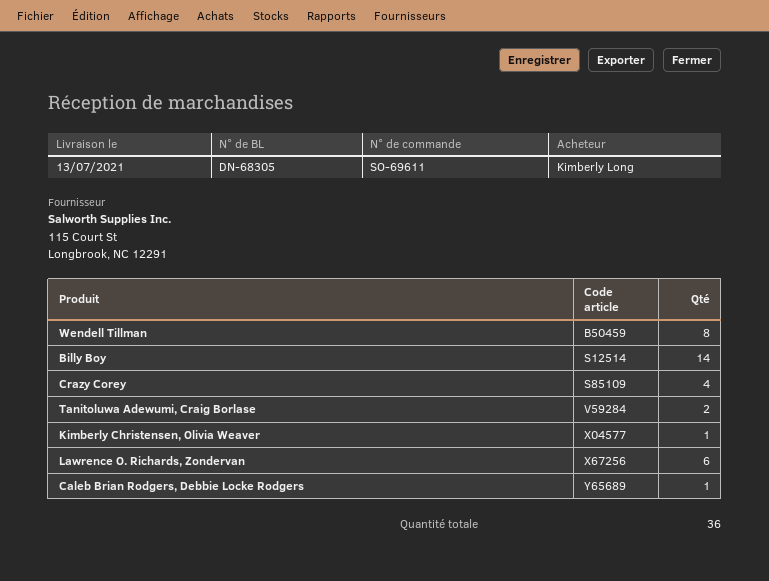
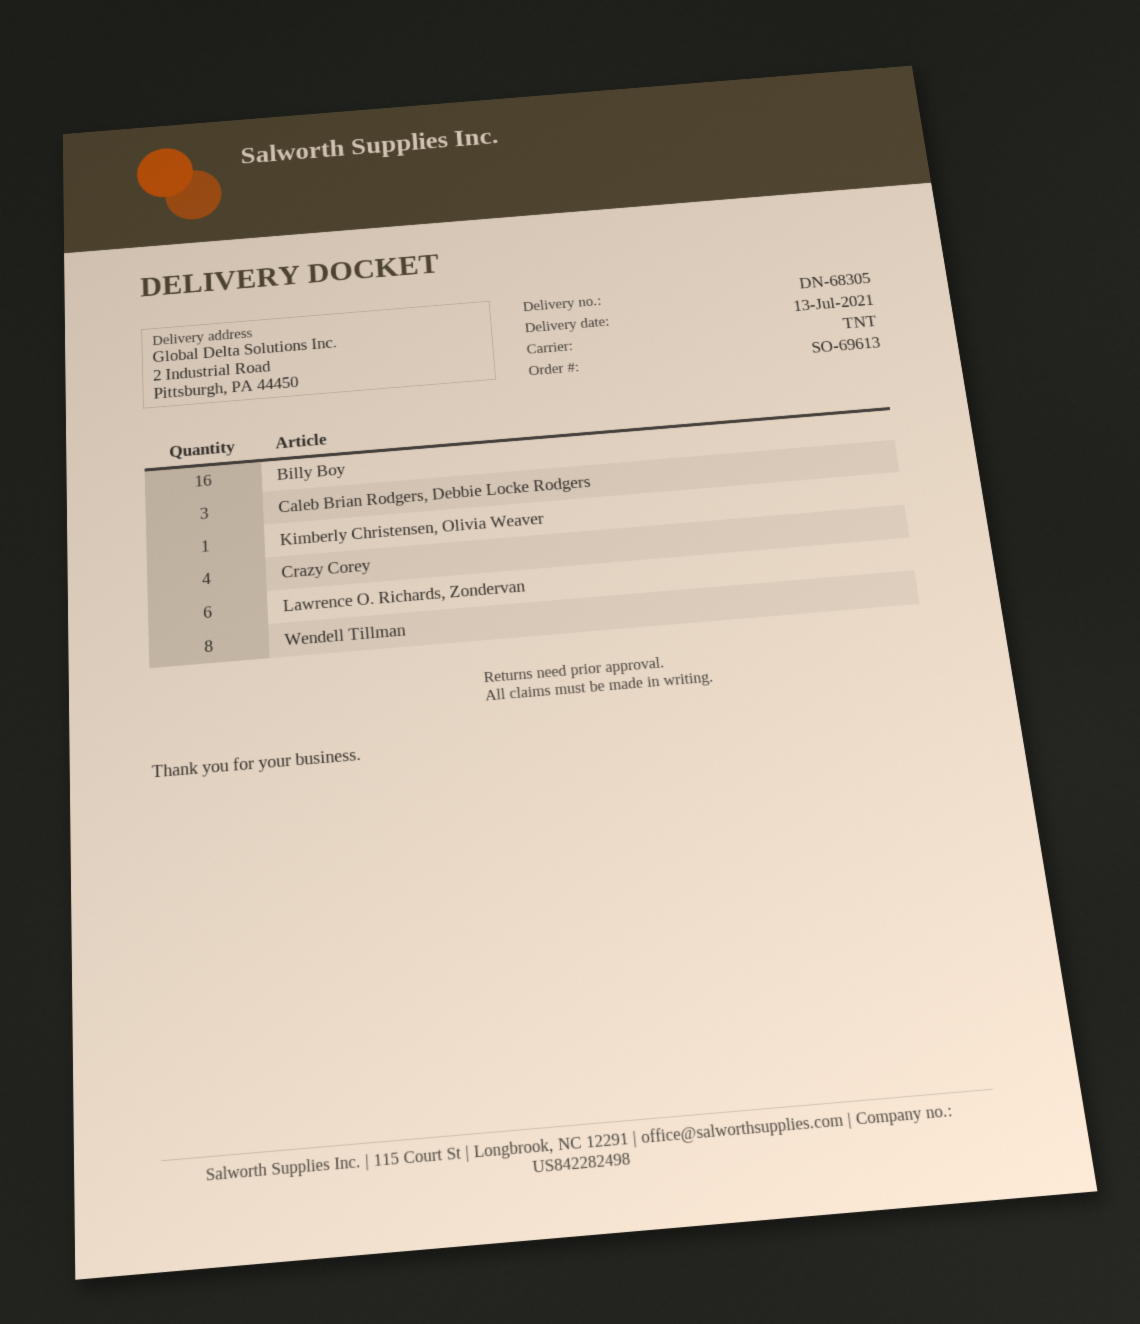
order number: SO-69611 -> SO-69613
Billy Boy: 14 -> 16
Tanitoluwa Adewumi, Craig Borlase: 2 -> none
Caleb Brian Rodgers, Debbie Locke Rodgers: 1 -> 3

